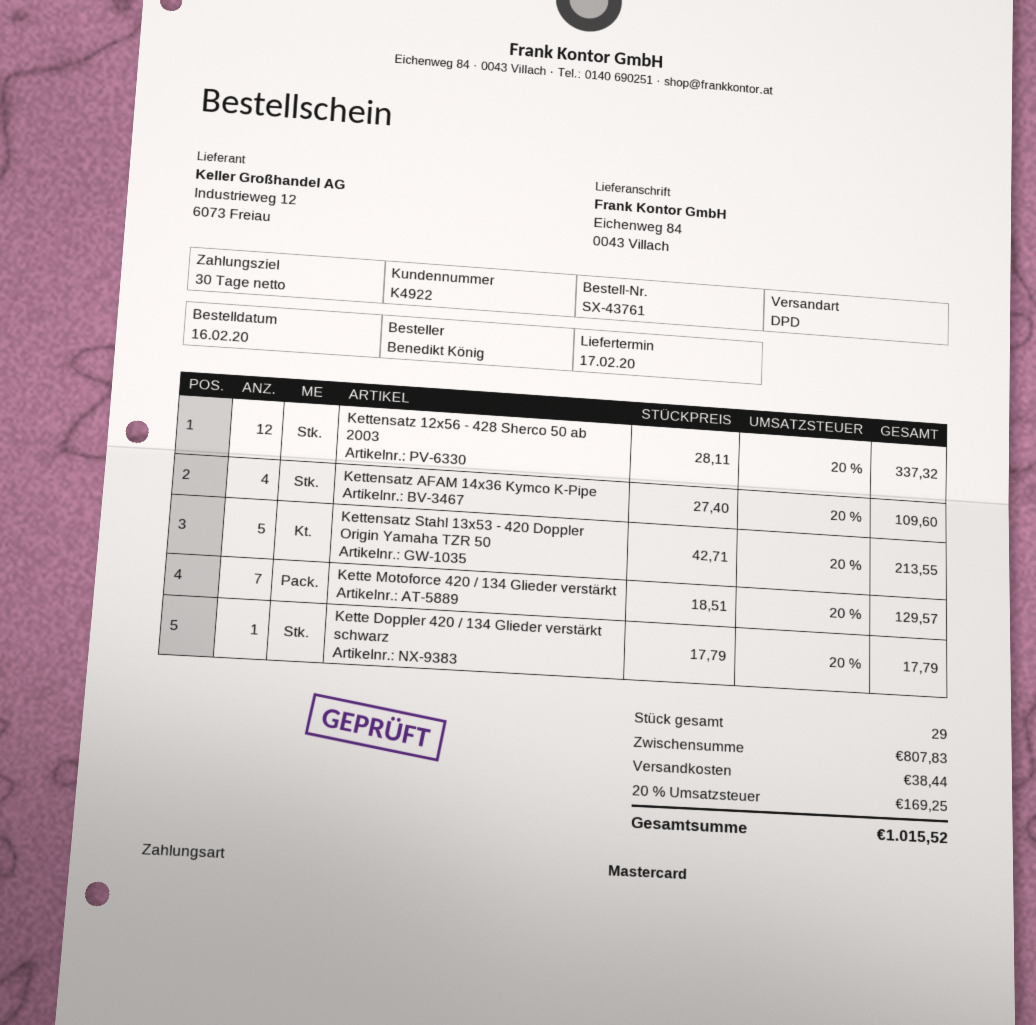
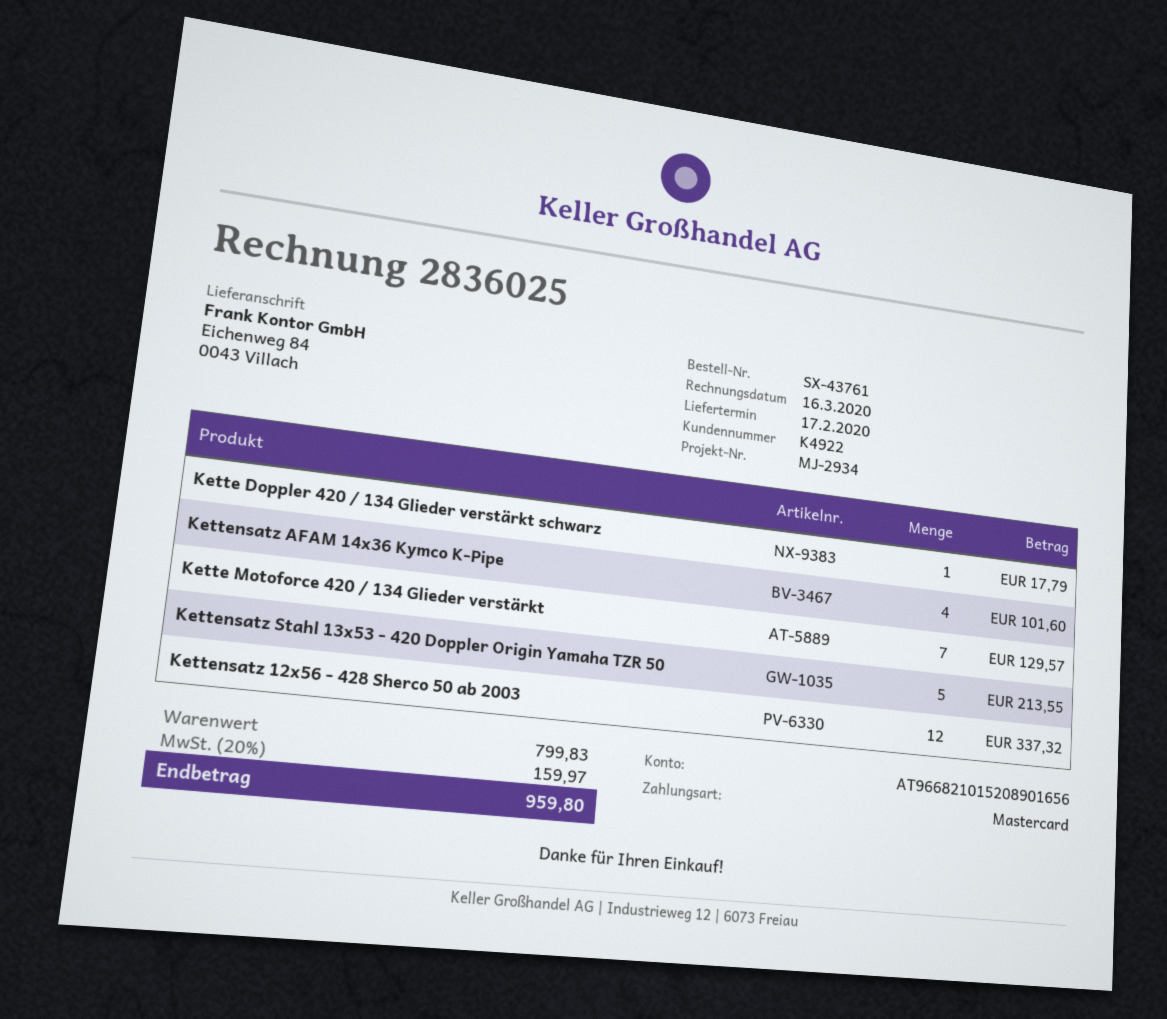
Kettensatz AFAM 14x36 Kymco K-Pipe: 4 for 109.60 -> 4 for 101.60
subtotal: 807.83 -> 799.83
shipping: 38.44 -> none
tax: 20% = 169.25 -> 20% = 159.97
total: 1015.52 -> 959.80

